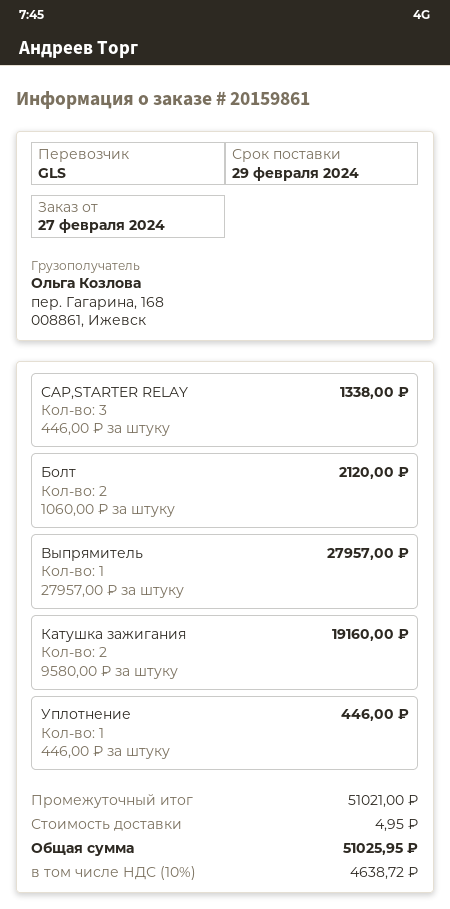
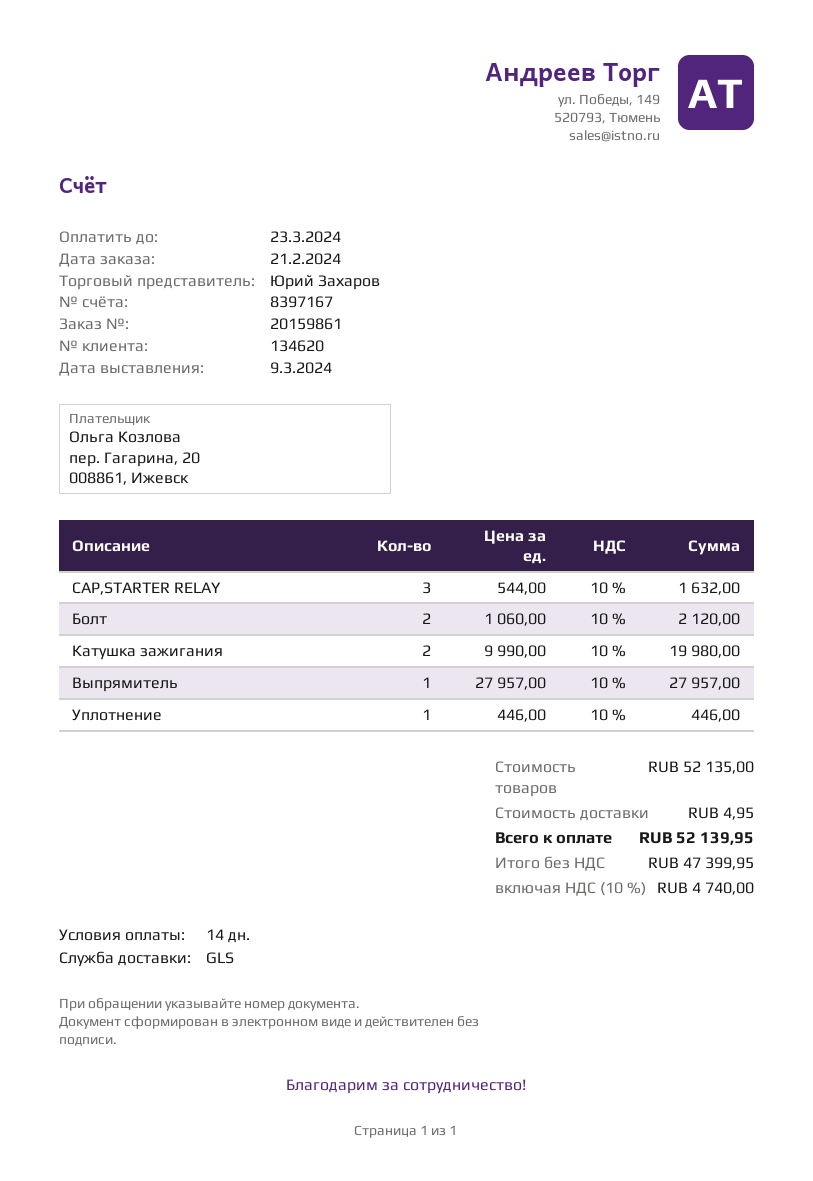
order date: 2024-02-27 -> 2024-02-21
CAP,STARTER RELAY: 3 x 446.00 = 1338.00 -> 3 x 544.00 = 1632.00
Катушка зажигания: 2 x 9580.00 = 19160.00 -> 2 x 9990.00 = 19980.00
subtotal: 51021.00 -> 52135.00
tax: 10% = 4638.72 -> 10% = 4740.00
total: 51025.95 -> 52139.95

